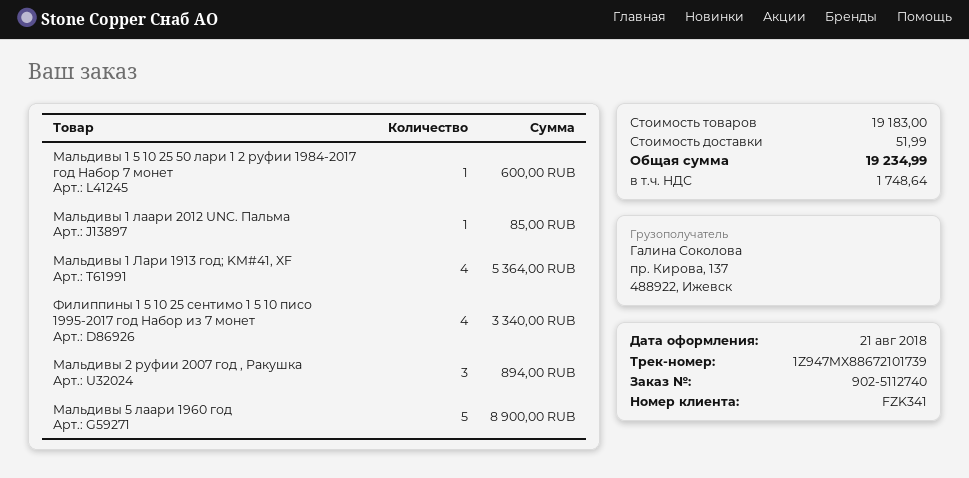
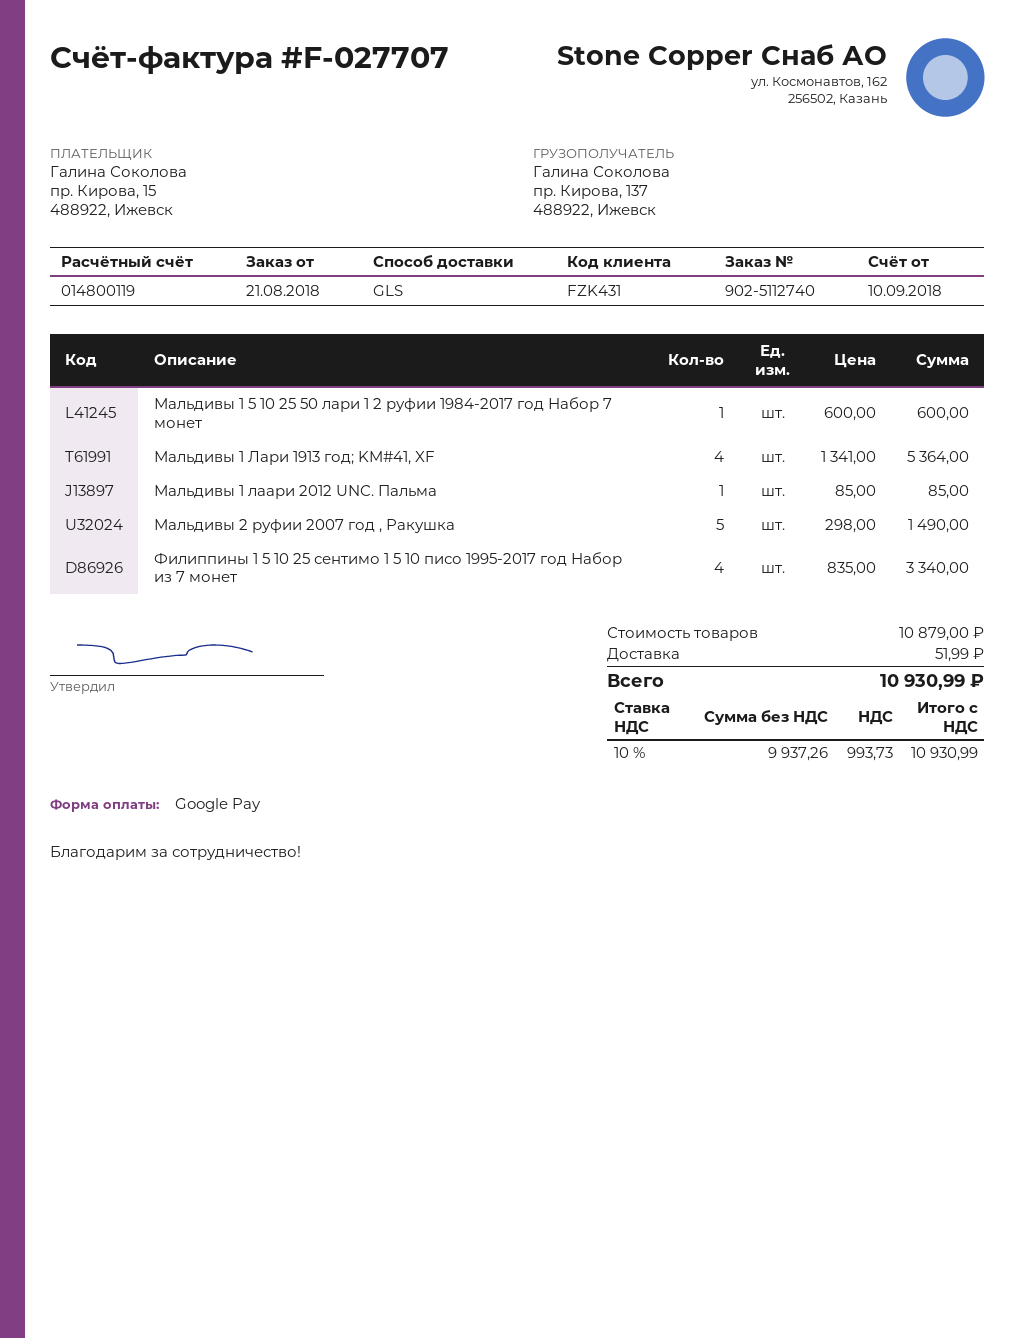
customer number: FZK341 -> FZK431
Мальдивы 2 руфии 2007 год , Ракушка: 3 for 894.00 -> 5 for 1490.00
Мальдивы 5 лаари 1960 год: 5 for 8900.00 -> none
subtotal: 19183.00 -> 10879.00
tax: 1748.64 -> 993.73
total: 19234.99 -> 10930.99

